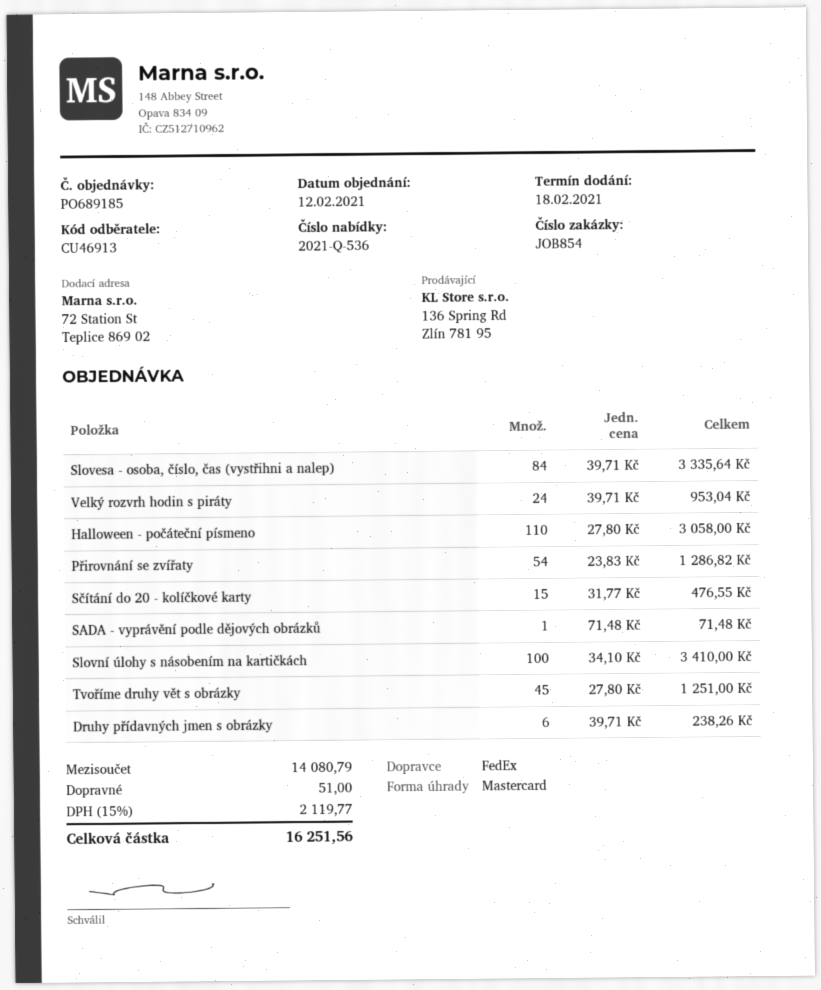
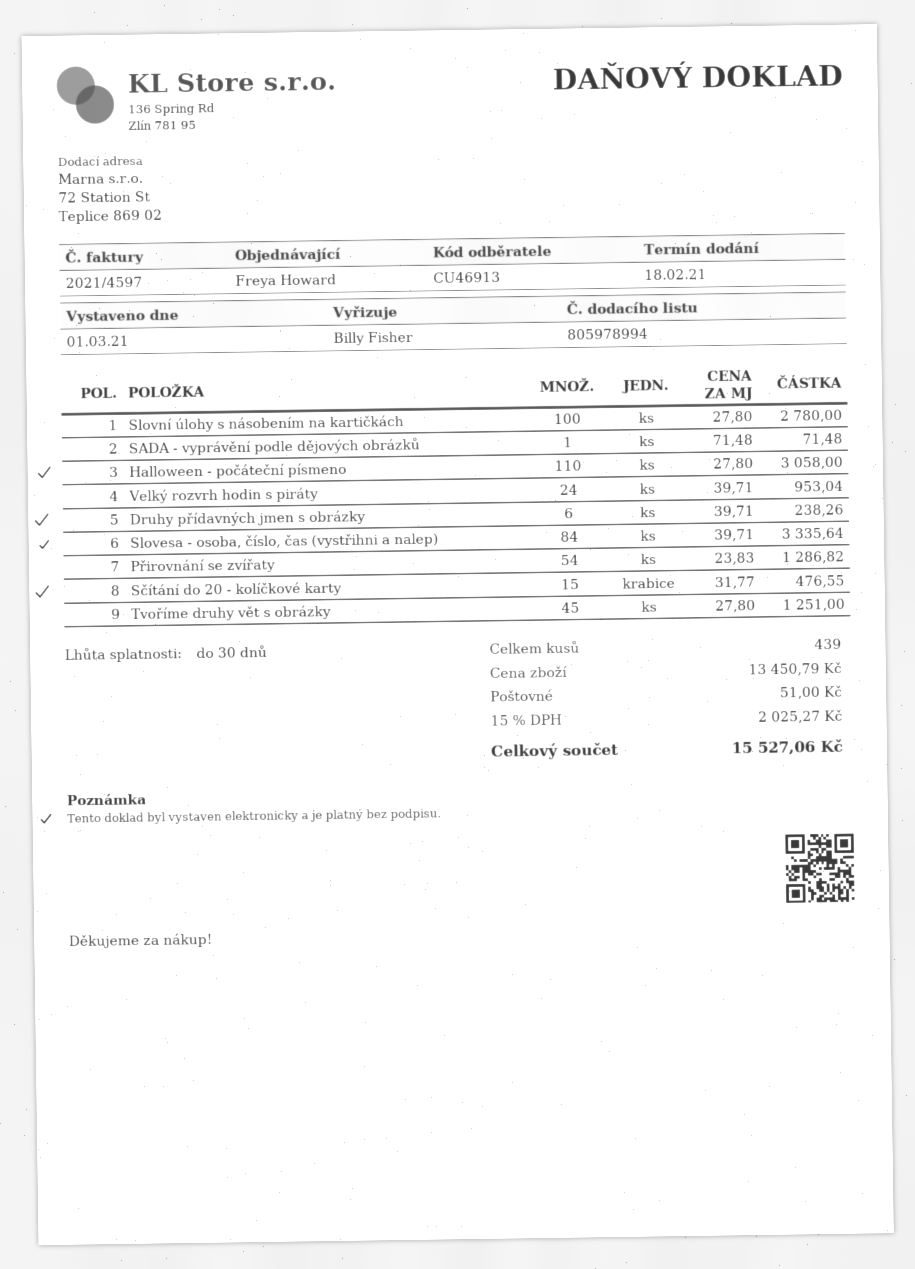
Slovní úlohy s násobením na kartičkách: 100 x 34.10 = 3410.00 -> 100 x 27.80 = 2780.00
subtotal: 14080.79 -> 13450.79
tax: 15% = 2119.77 -> 15% = 2025.27
total: 16251.56 -> 15527.06

